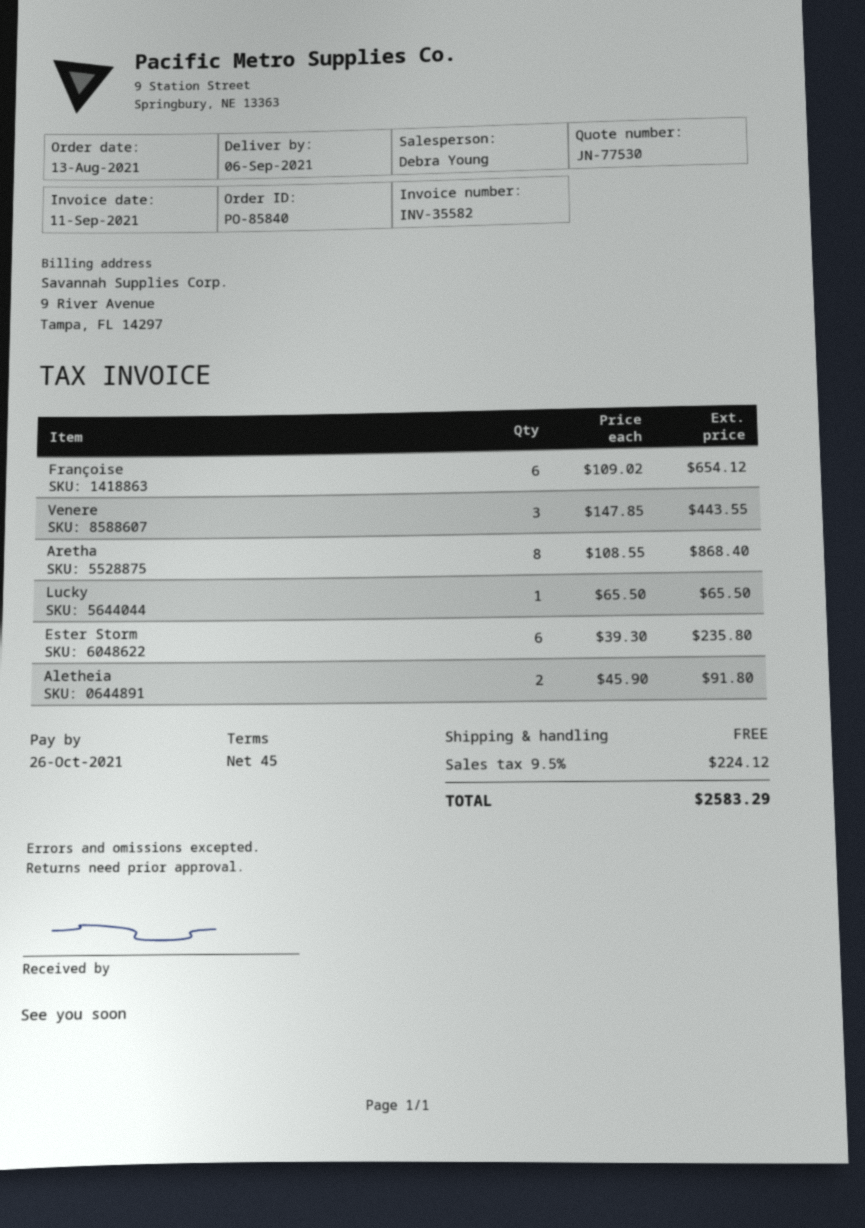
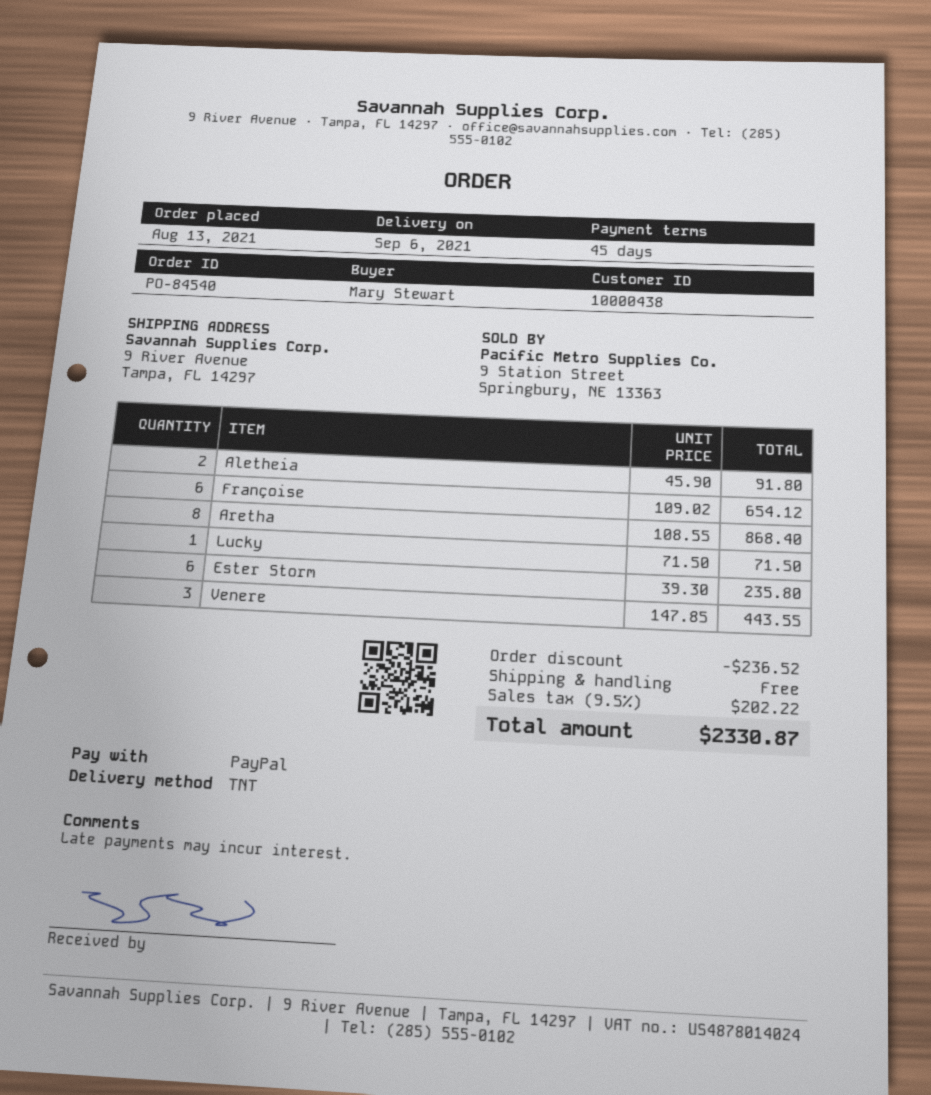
order number: PO-85840 -> PO-84540
Lucky: 1 x 65.50 = 65.50 -> 1 x 71.50 = 71.50
discount: none -> 236.52
tax: 9.5% = 224.12 -> 9.5% = 202.22
total: 2583.29 -> 2330.87

